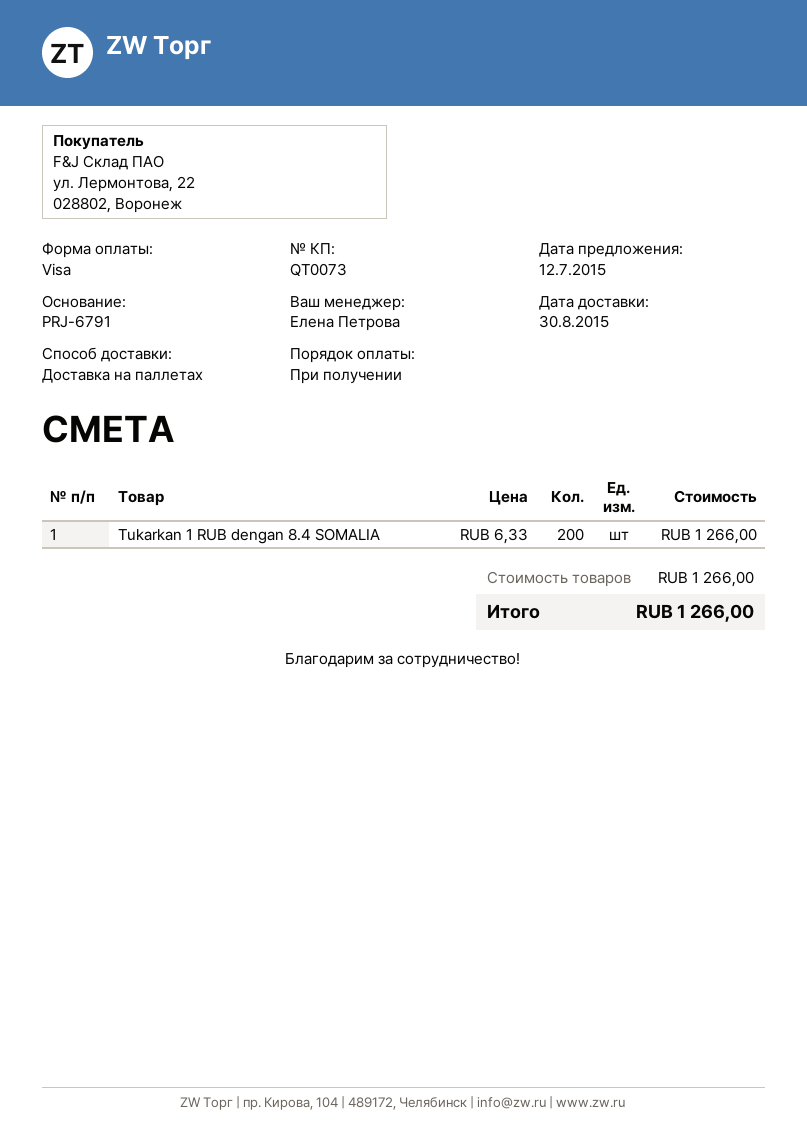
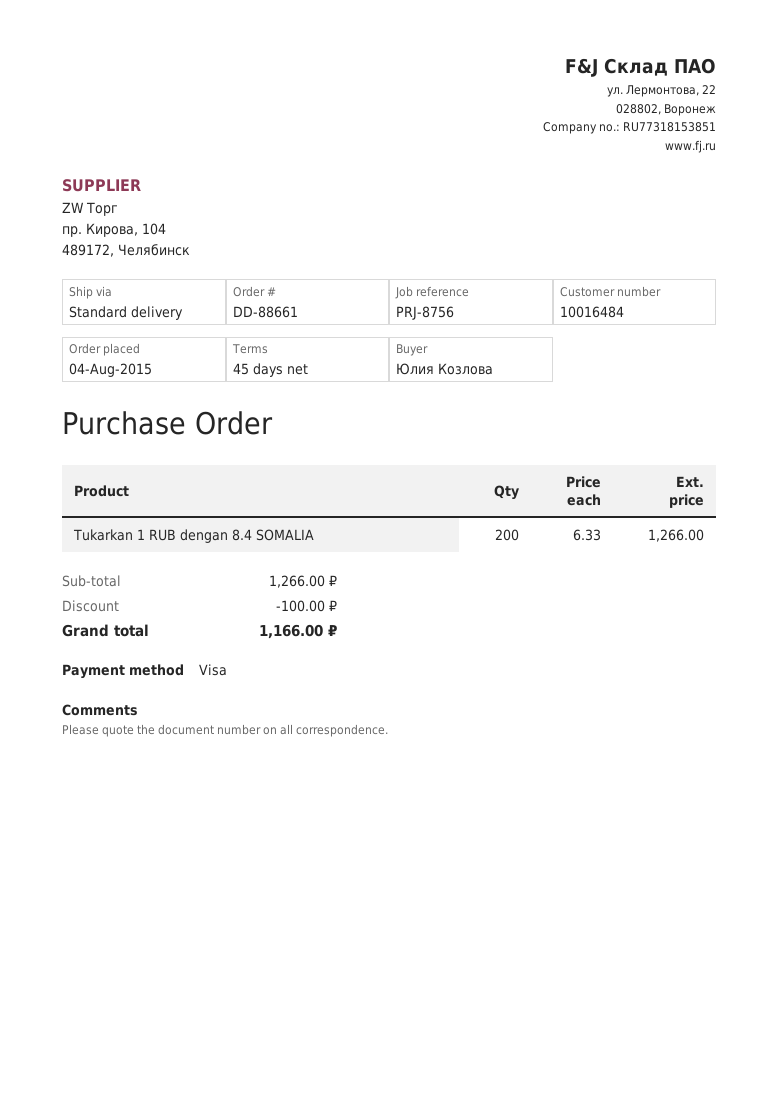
payment terms: on receipt -> 45 days
reference: PRJ-6791 -> PRJ-8756
shipping method: pallet freight -> standard
discount: none -> 100.00
total: 1266.00 -> 1166.00

